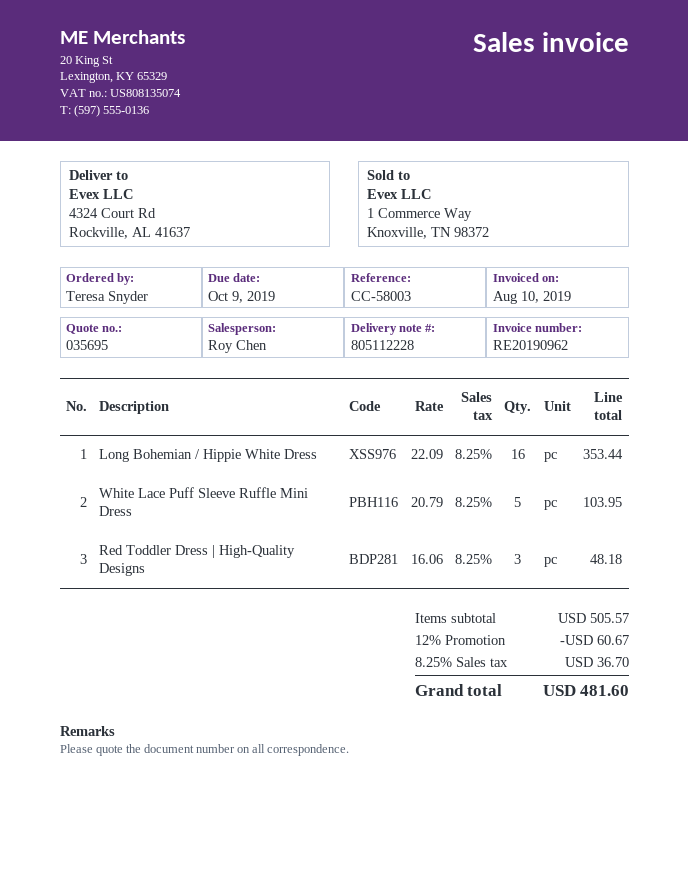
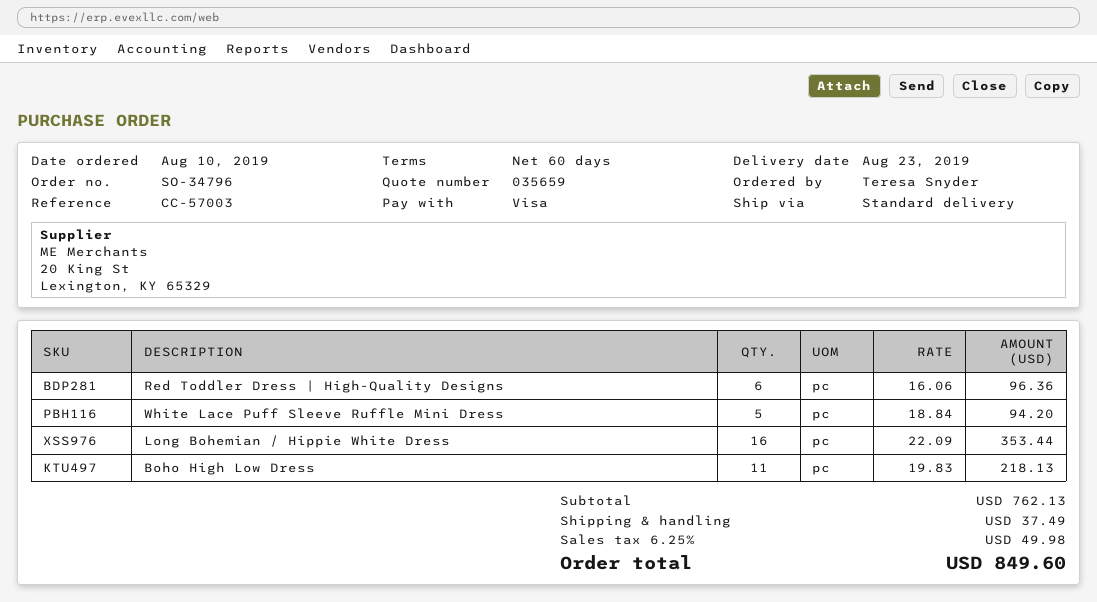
quote number: 035695 -> 035659
reference: CC-58003 -> CC-57003
White Lace Puff Sleeve Ruffle Mini Dress: 5 x 20.79 = 103.95 -> 5 x 18.84 = 94.20
Red Toddler Dress | High-Quality Designs: 3 x 16.06 = 48.18 -> 6 x 16.06 = 96.36
Boho High Low Dress: none -> 11 x 19.83 = 218.13
subtotal: 505.57 -> 762.13
discount: 12% = 60.67 -> none
shipping: none -> 37.49
tax: 8.25% = 36.70 -> 6.25% = 49.98
total: 481.60 -> 849.60

